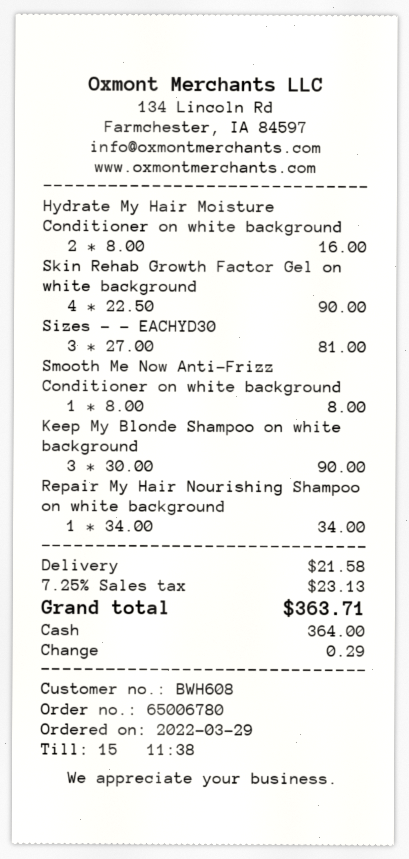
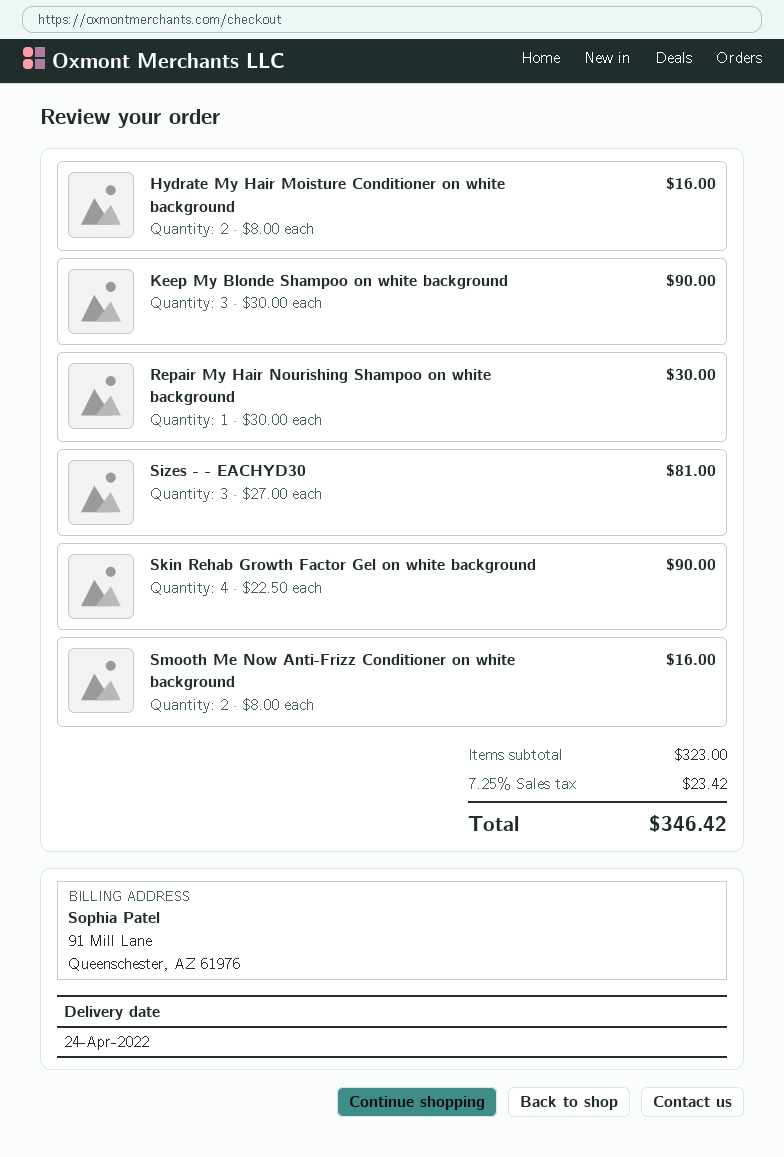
Smooth Me Now Anti-Frizz Conditioner on white background: 1 x 8.00 = 8.00 -> 2 x 8.00 = 16.00
Repair My Hair Nourishing Shampoo on white background: 1 x 34.00 = 34.00 -> 1 x 30.00 = 30.00
shipping: 21.58 -> none
tax: 7.25% = 23.13 -> 7.25% = 23.42
total: 363.71 -> 346.42

